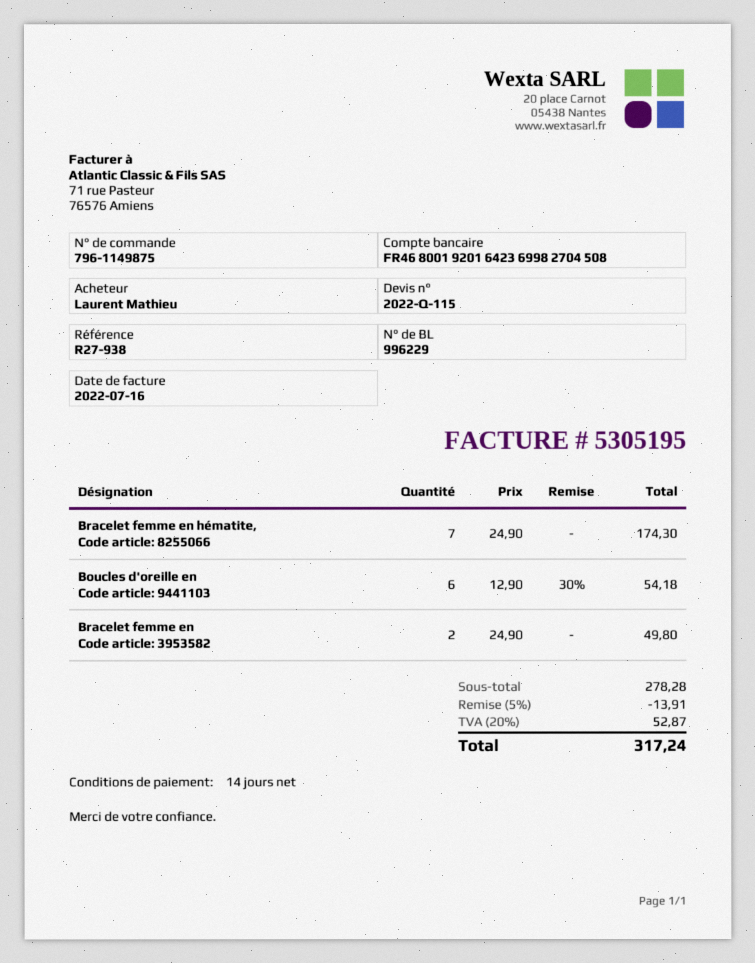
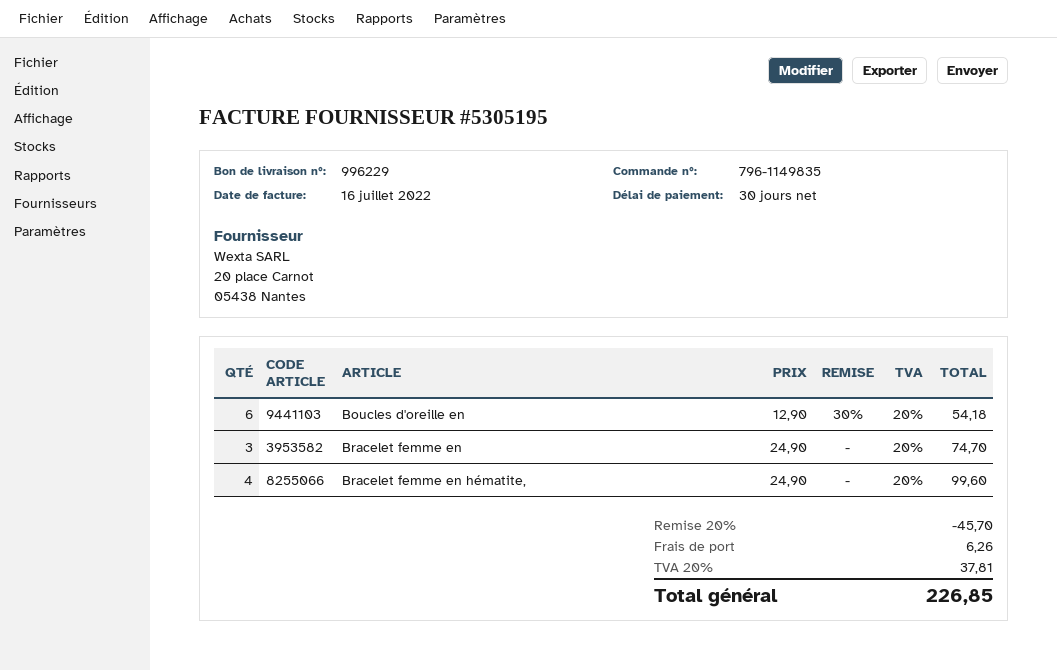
order number: 796-1149875 -> 796-1149835
payment terms: 14 days -> 30 days
Bracelet femme en hématite,: 7 x 24.90 = 174.30 -> 4 x 24.90 = 99.60
Bracelet femme en: 2 x 24.90 = 49.80 -> 3 x 24.90 = 74.70
discount: 5% = 13.91 -> 20% = 45.70
shipping: none -> 6.26
tax: 20% = 52.87 -> 20% = 37.81
total: 317.24 -> 226.85

